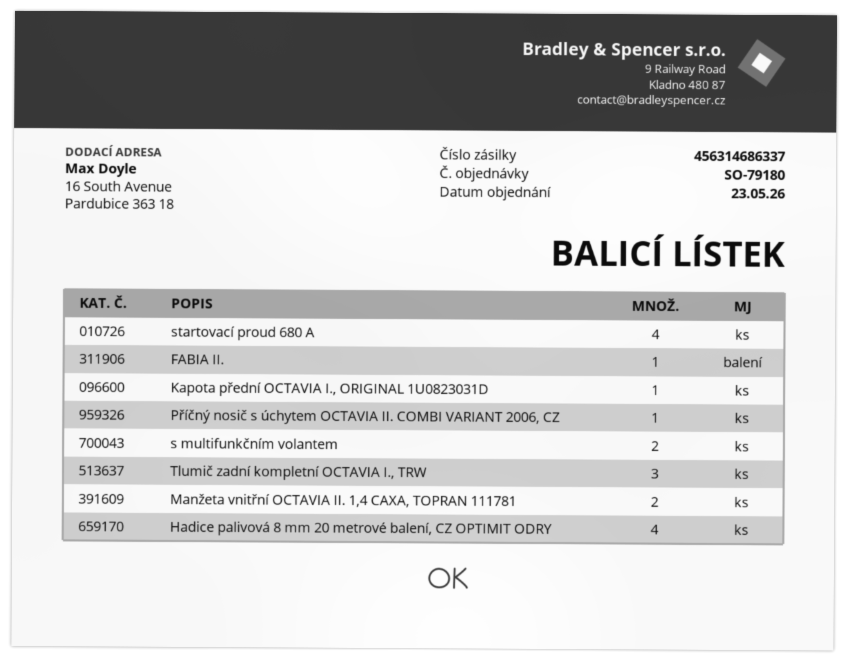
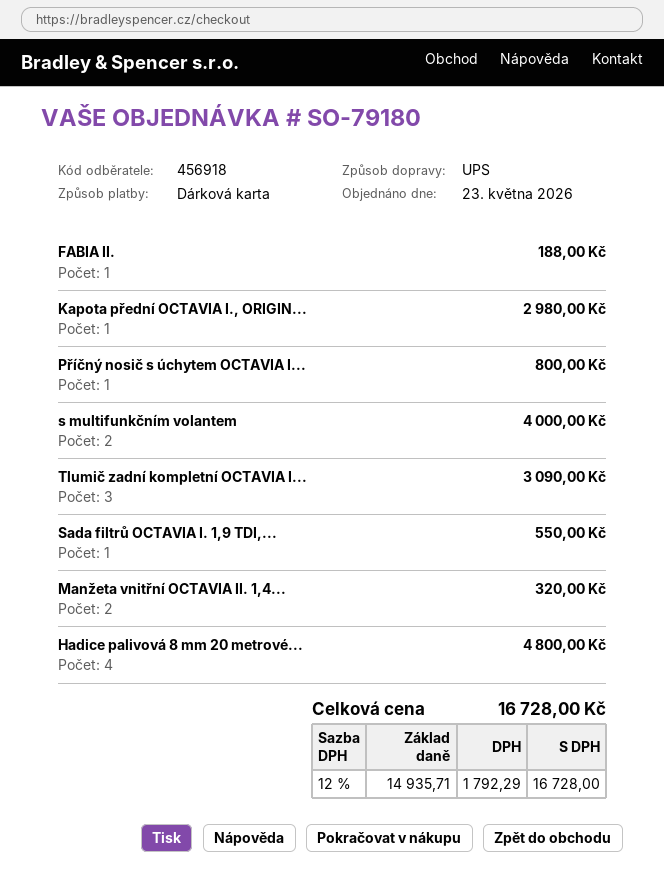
startovací proud 680 A: 4 -> none
Sada filtrů OCTAVIA I. 1,9 TDI,...: none -> 1

